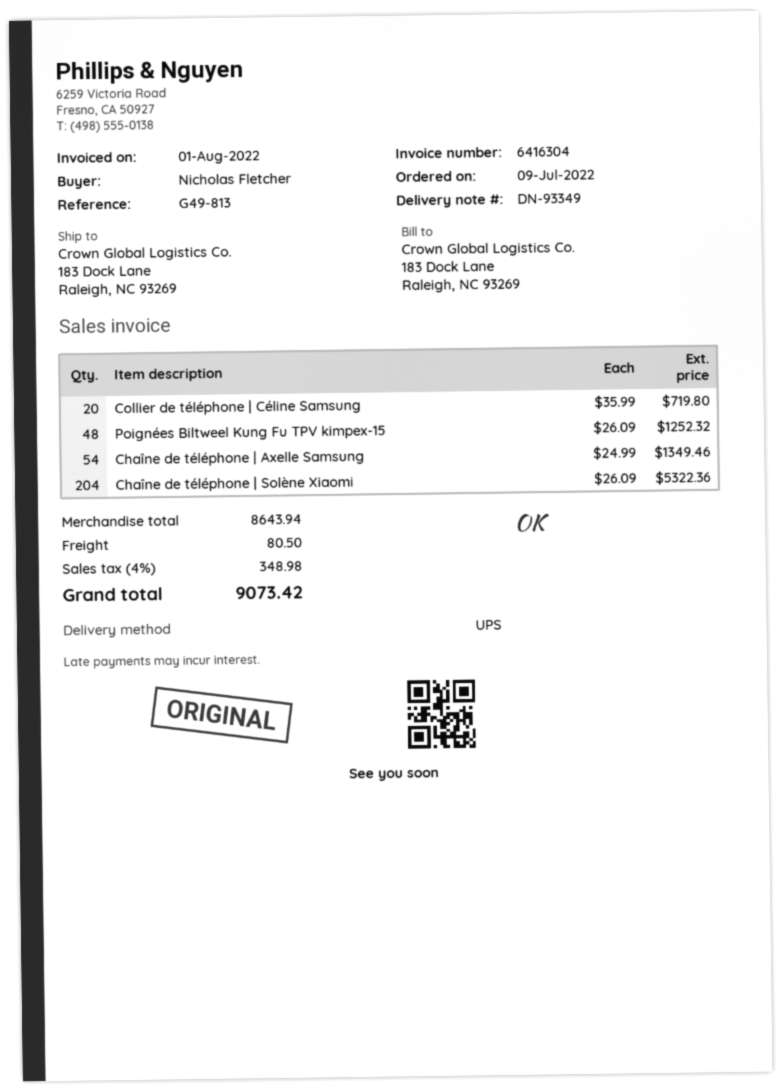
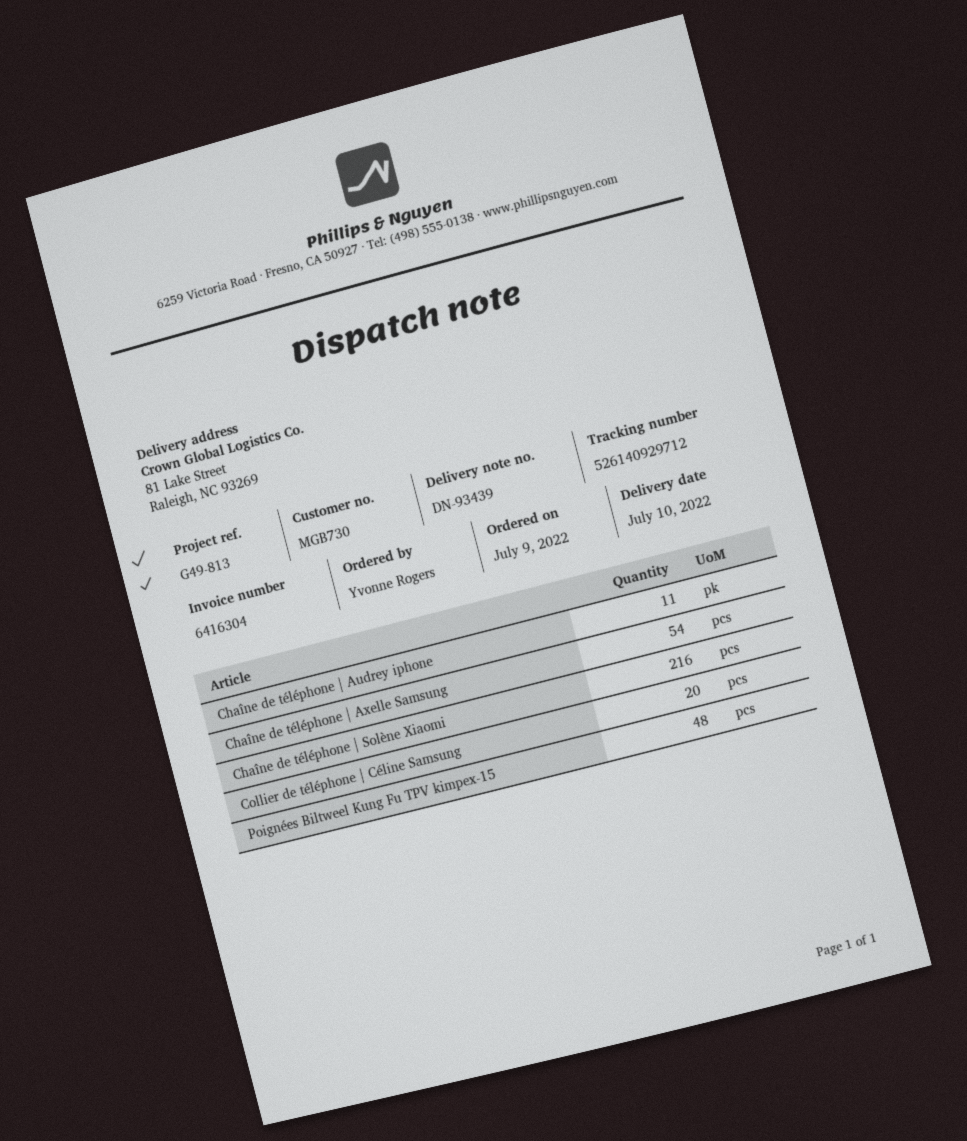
delivery note number: DN-93349 -> DN-93439
ordered by: Nicholas Fletcher -> Yvonne Rogers
ship to: 183 Dock Lane, Raleigh, NC 93269 -> 81 Lake Street, Raleigh, NC 93269
Chaîne de téléphone | Solène Xiaomi: 204 -> 216
Chaîne de téléphone | Audrey iphone: none -> 11

